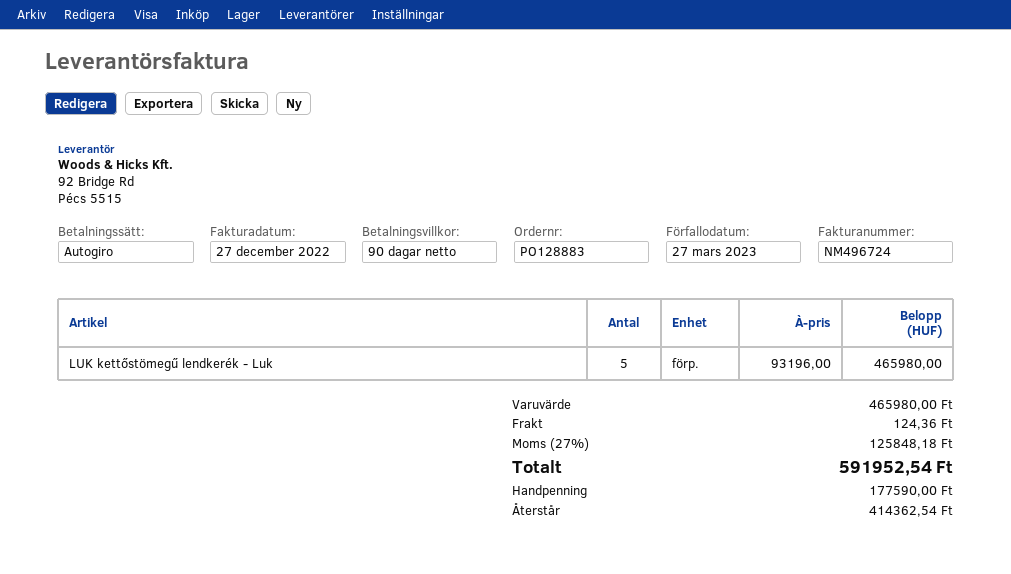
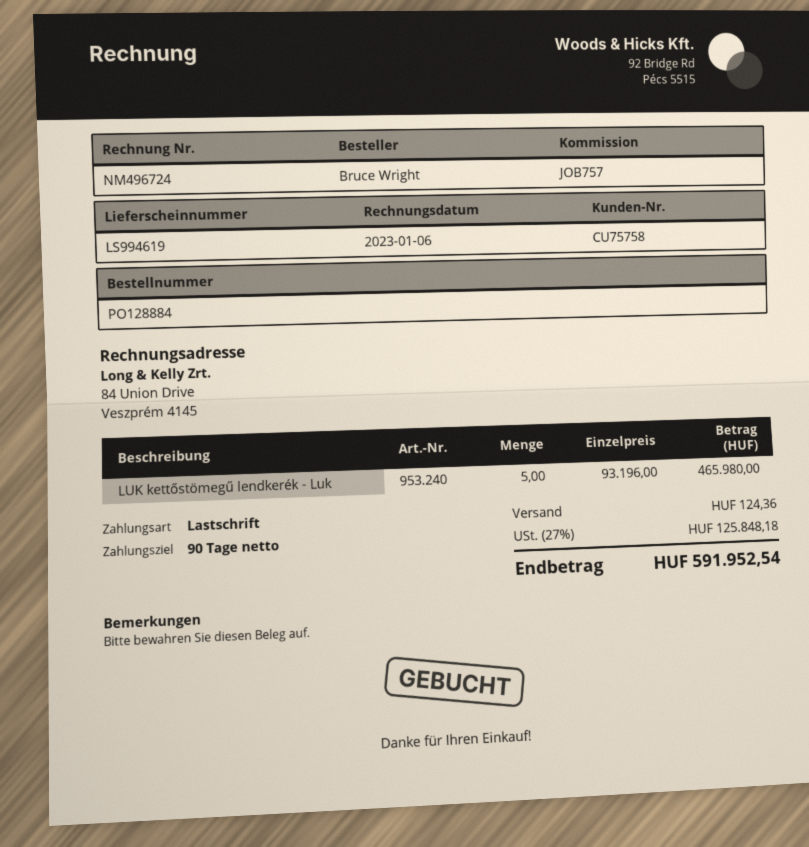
order number: PO128883 -> PO128884
invoice date: 2022-12-27 -> 2023-01-06

